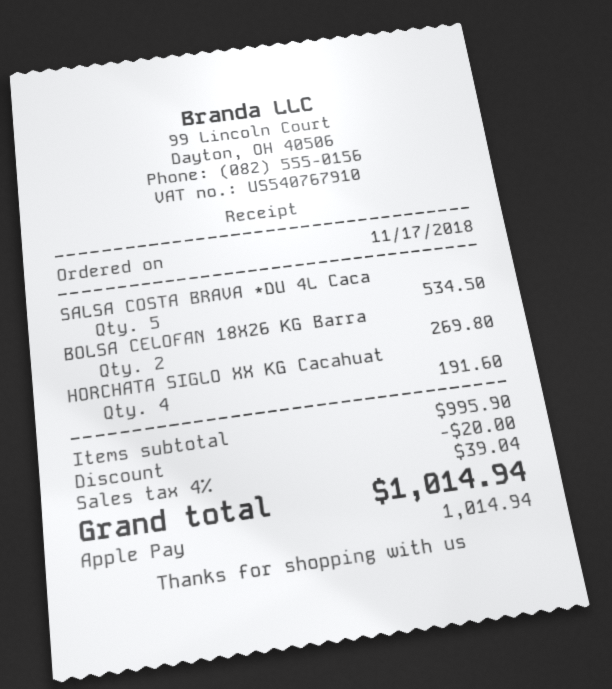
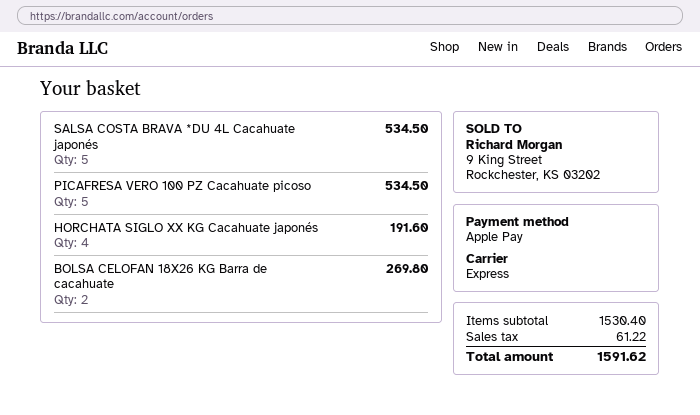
PICAFRESA VERO 100 PZ Cacahuate picoso: none -> 5 for 534.50
subtotal: 995.90 -> 1530.40
discount: 20.00 -> none
tax: 39.04 -> 61.22
total: 1014.94 -> 1591.62

